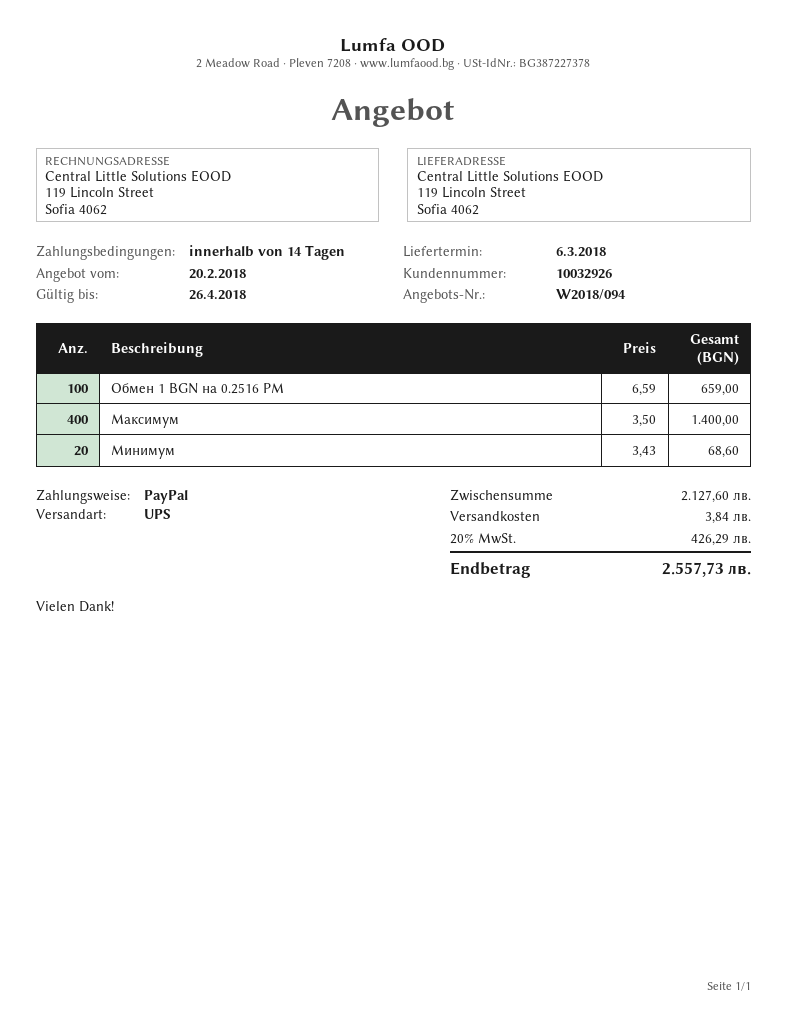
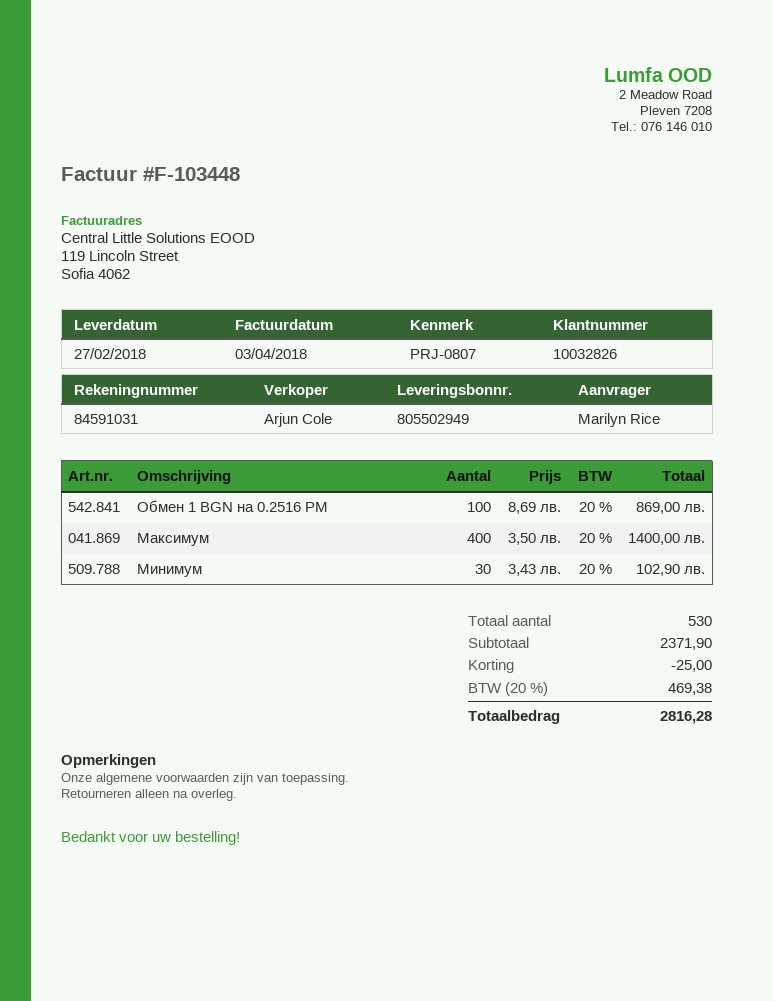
delivery date: 2018-03-06 -> 2018-02-27
customer number: 10032926 -> 10032826
Обмен 1 BGN на 0.2516 PM: 100 x 6.59 = 659.00 -> 100 x 8.69 = 869.00
Минимум: 20 x 3.43 = 68.60 -> 30 x 3.43 = 102.90
subtotal: 2127.60 -> 2371.90
discount: none -> 25.00
shipping: 3.84 -> none
tax: 20% = 426.29 -> 20% = 469.38
total: 2557.73 -> 2816.28

